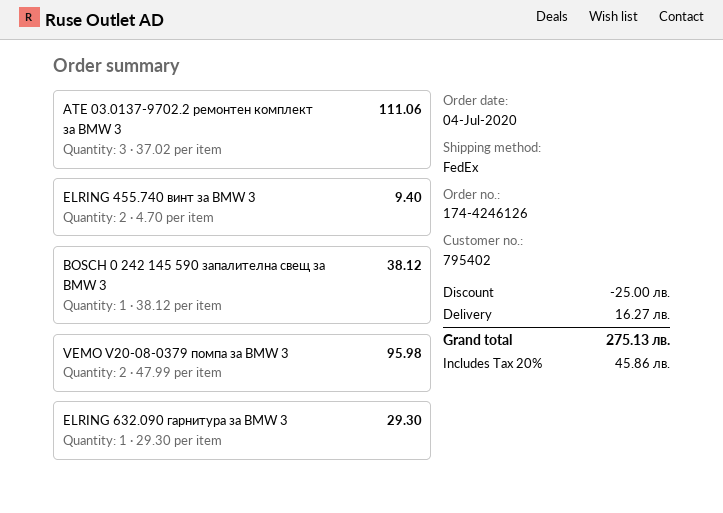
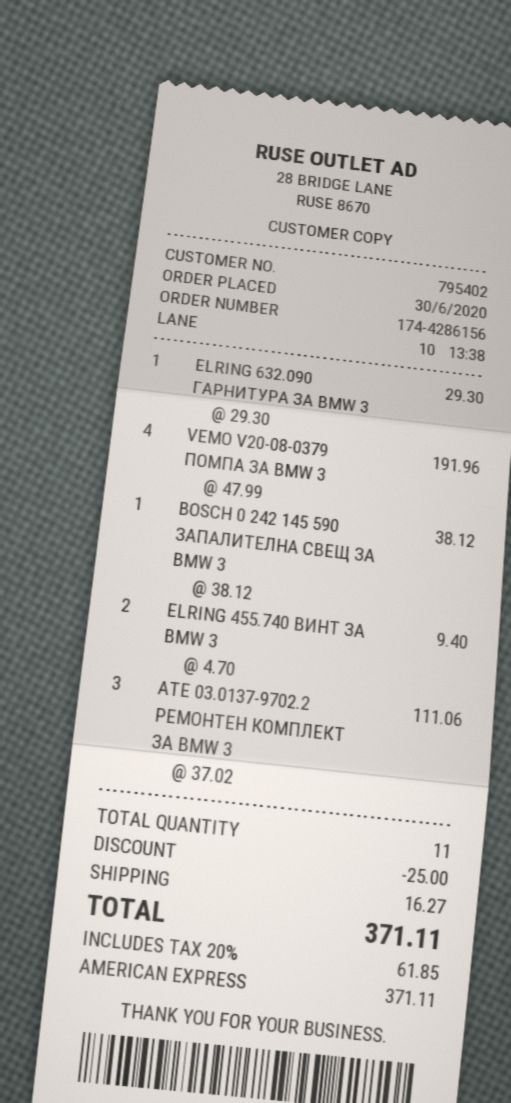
order number: 174-4246126 -> 174-4286156
order date: 2020-07-04 -> 2020-06-30
VEMO V20-08-0379 помпа за BMW 3: 2 x 47.99 = 95.98 -> 4 x 47.99 = 191.96
tax: 20% = 45.86 -> 20% = 61.85
total: 275.13 -> 371.11

